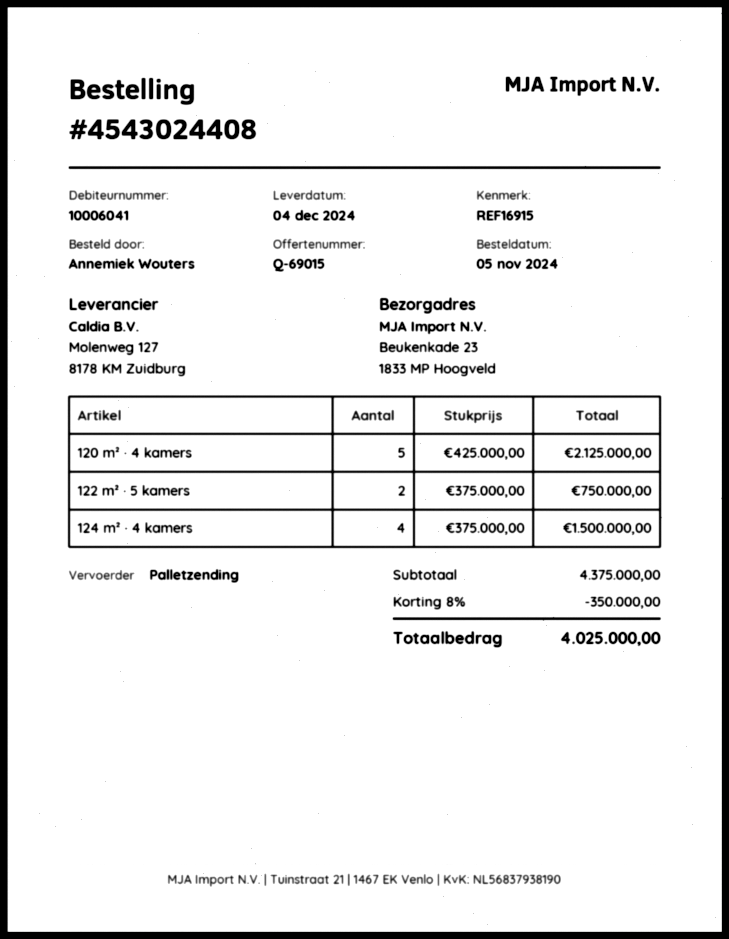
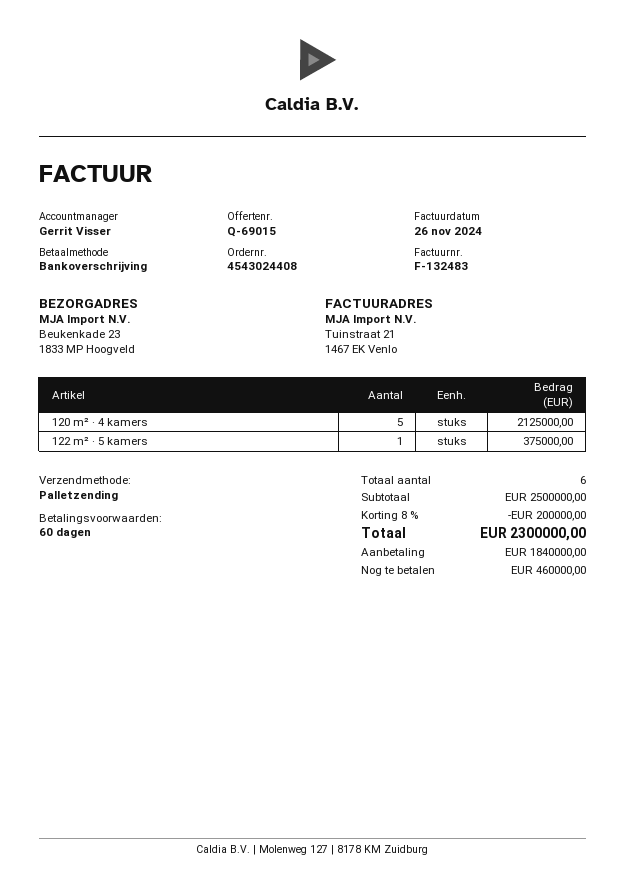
122 m² · 5 kamers: 2 for 750000.00 -> 1 for 375000.00
124 m² · 4 kamers: 4 for 1500000.00 -> none
subtotal: 4375000.00 -> 2500000.00
discount: 8% = 350000.00 -> 8% = 200000.00
total: 4025000.00 -> 2300000.00

